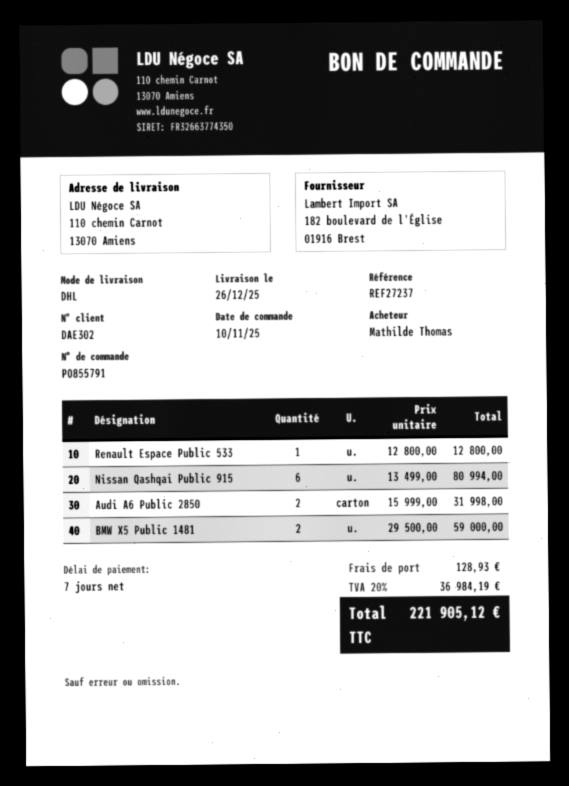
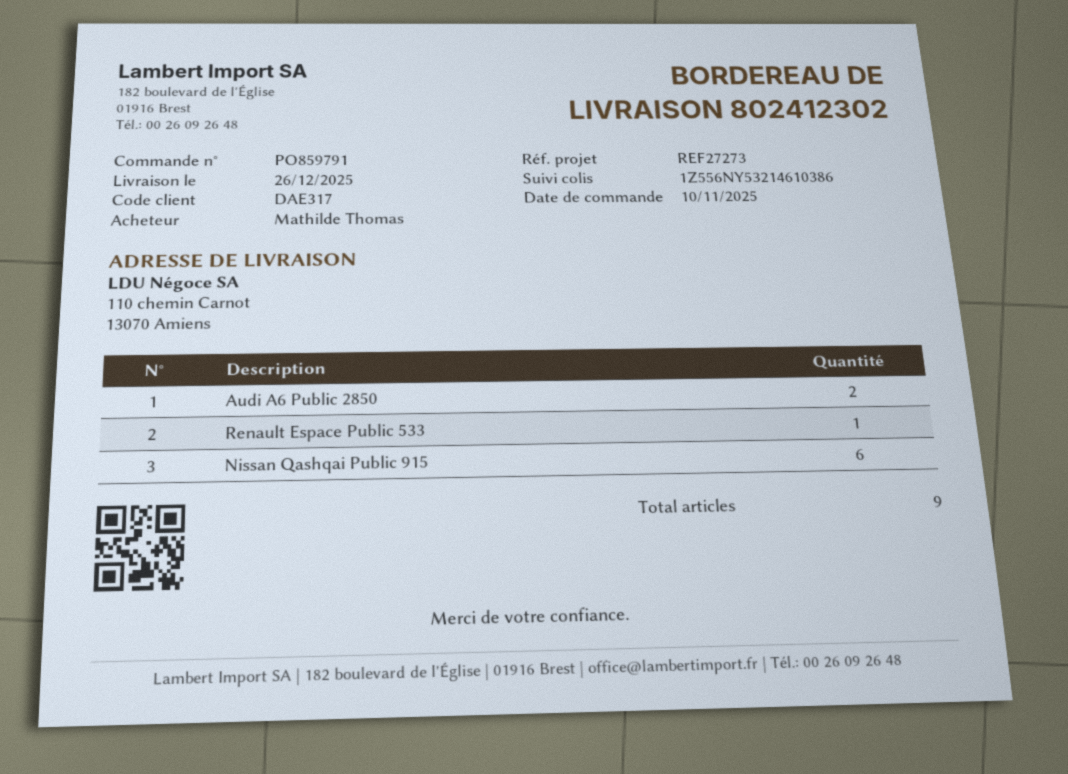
order number: PO855791 -> PO859791
customer number: DAE302 -> DAE317
reference: REF27237 -> REF27273
BMW X5 Public 1481: 2 -> none

